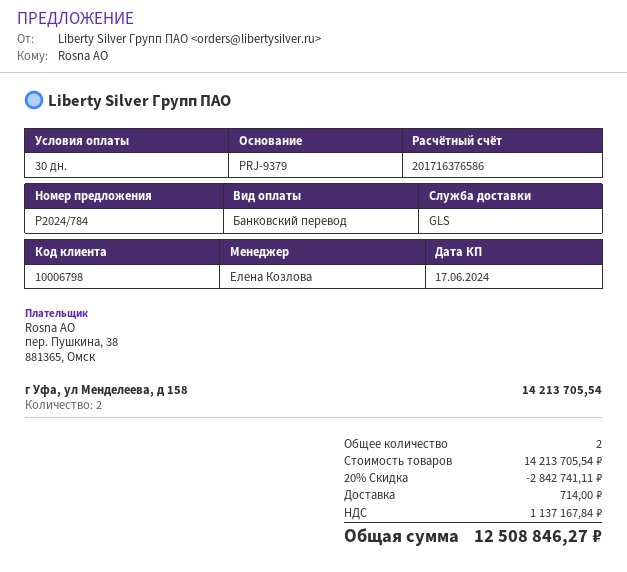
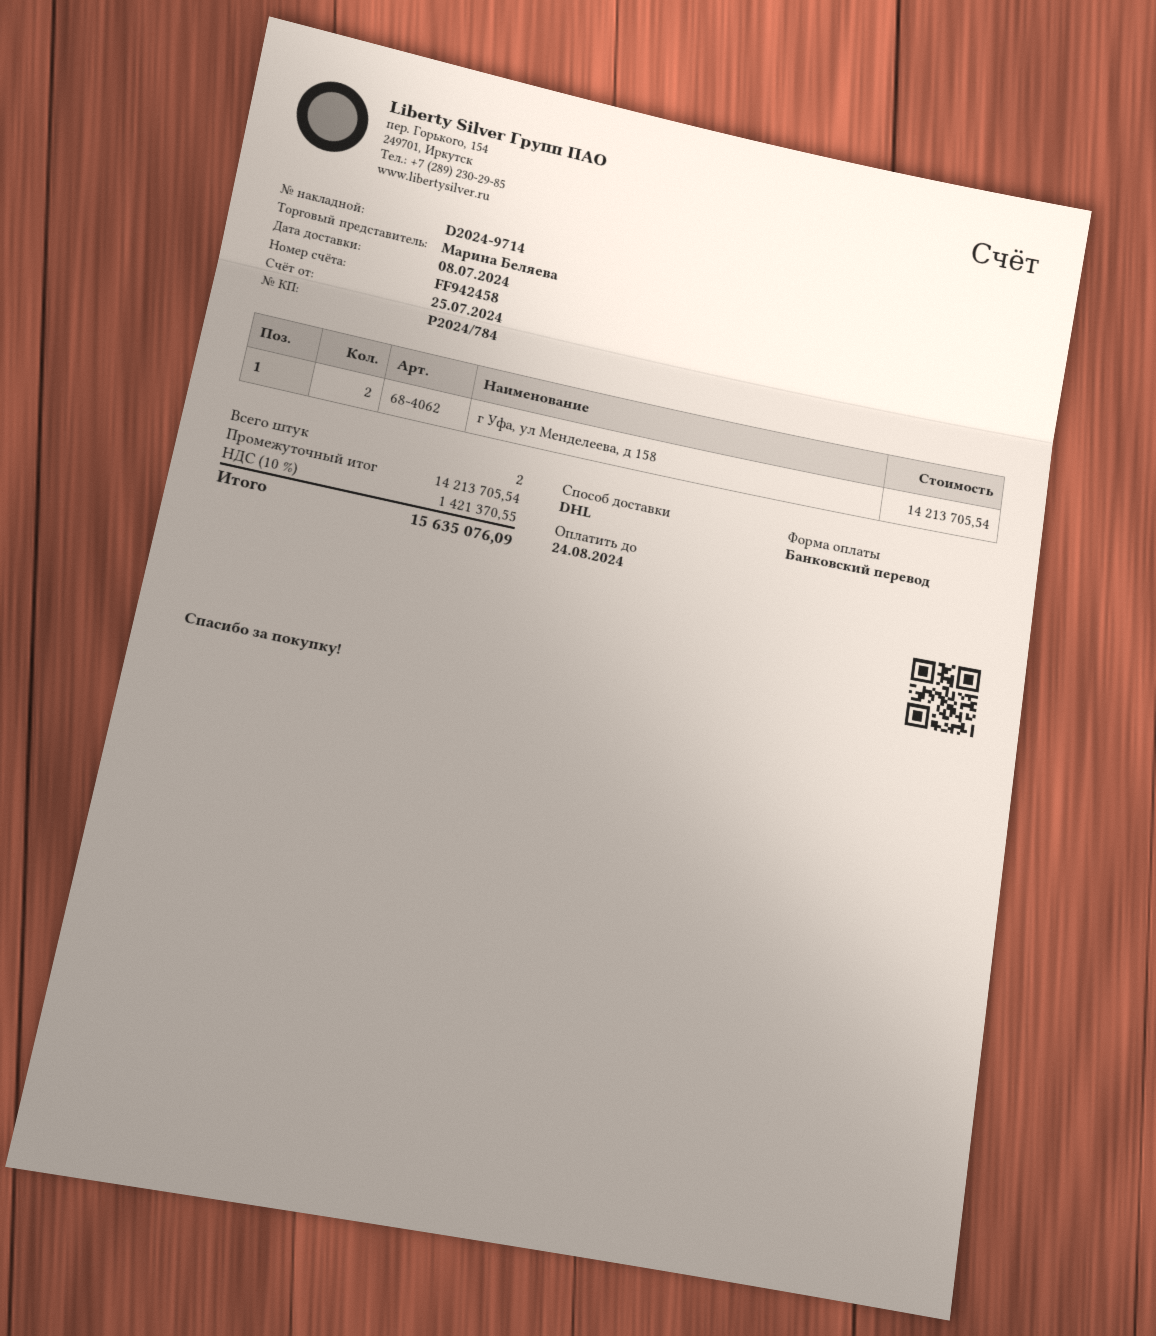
sales rep: Елена Козлова -> Марина Беляева
shipping method: GLS -> DHL
discount: 20% = 2842741.11 -> none
shipping: 714.00 -> none
tax: 1137167.84 -> 1421370.55
total: 12508846.27 -> 15635076.09

